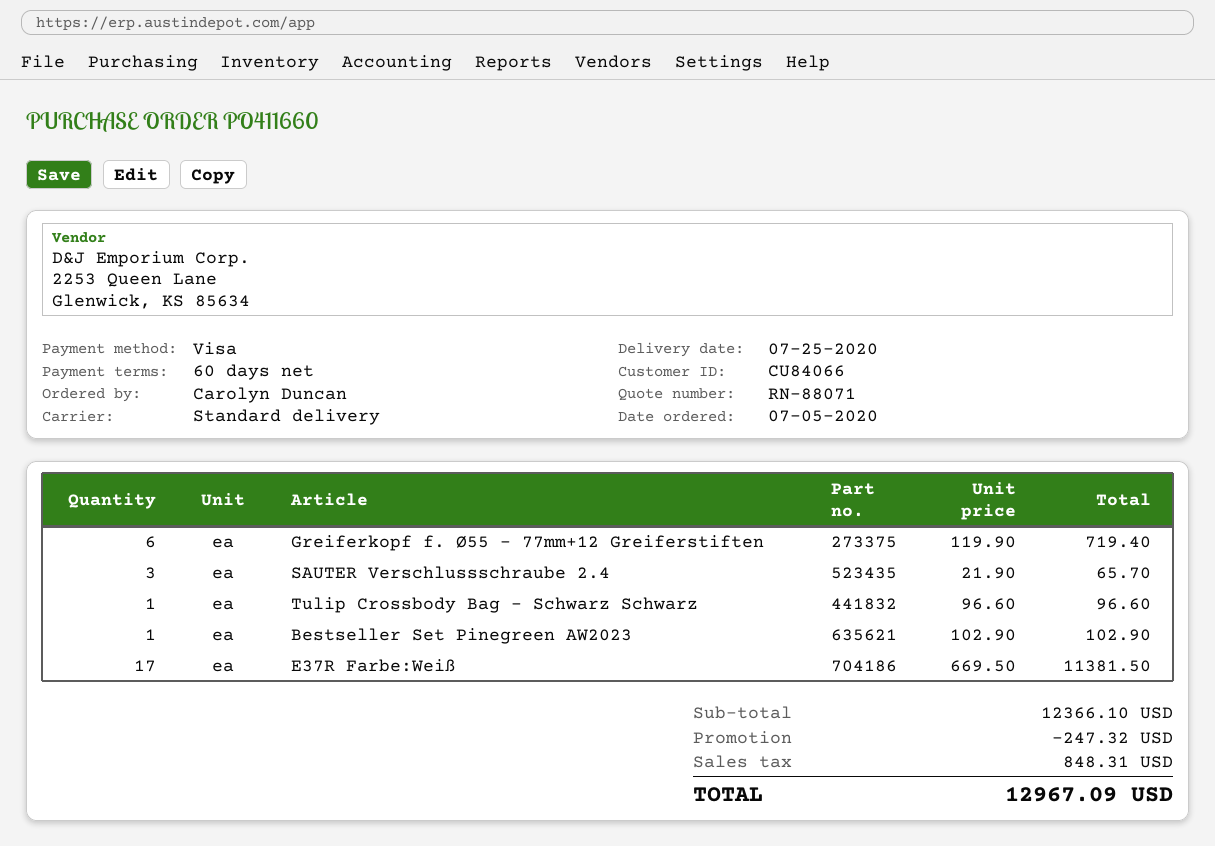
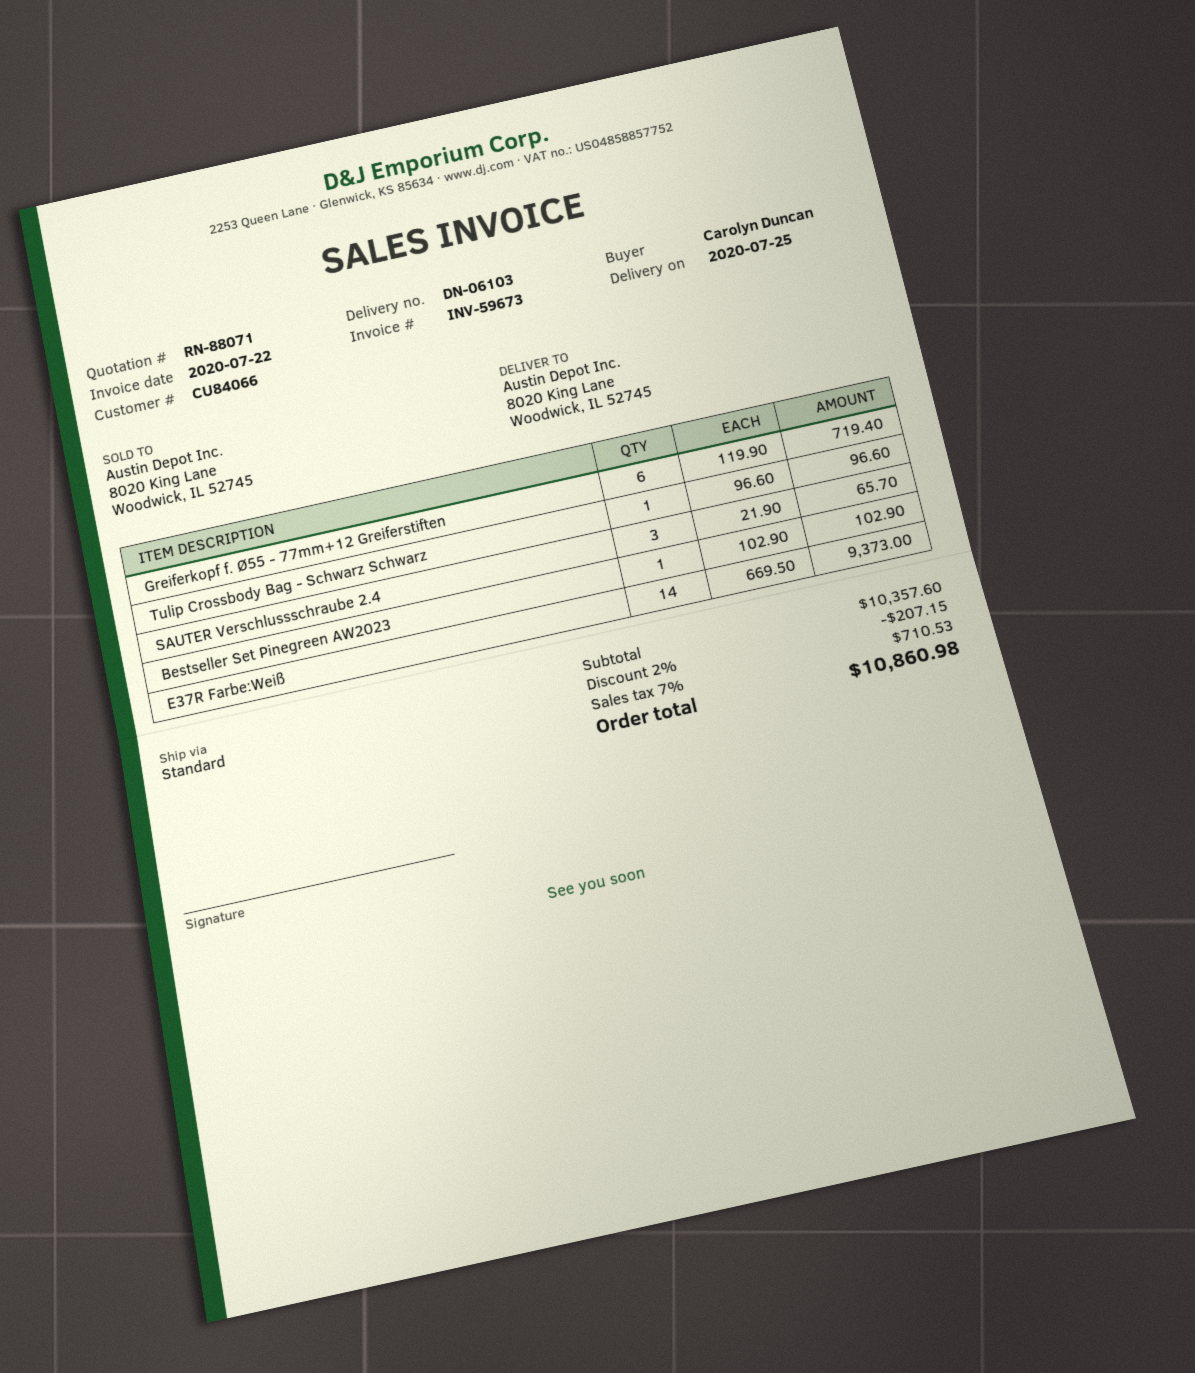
E37R Farbe:Weiß: 17 x 669.50 = 11381.50 -> 14 x 669.50 = 9373.00
subtotal: 12366.10 -> 10357.60
discount: 247.32 -> 207.15
tax: 848.31 -> 710.53
total: 12967.09 -> 10860.98

